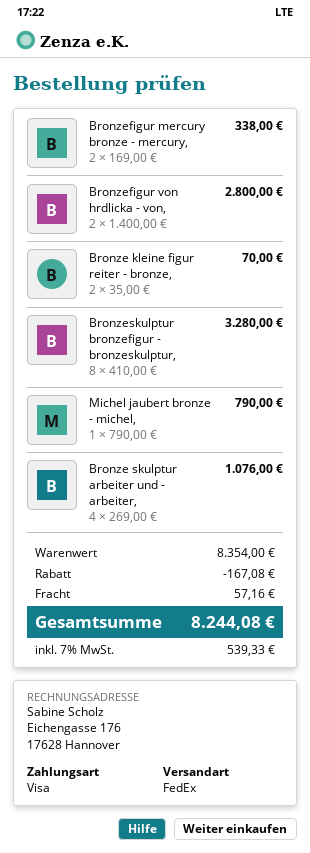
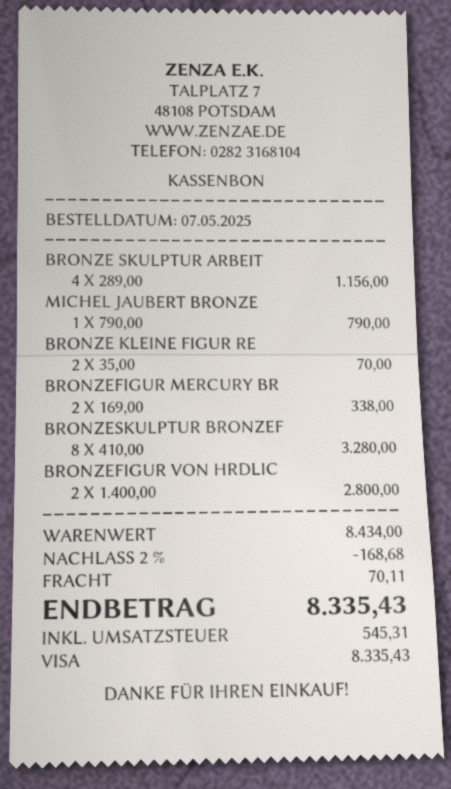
Bronze skulptur arbeiter und - arbeiter,: 4 x 269.00 = 1076.00 -> 4 x 289.00 = 1156.00
subtotal: 8354.00 -> 8434.00
discount: 167.08 -> 168.68
shipping: 57.16 -> 70.11
tax: 539.33 -> 545.31
total: 8244.08 -> 8335.43

